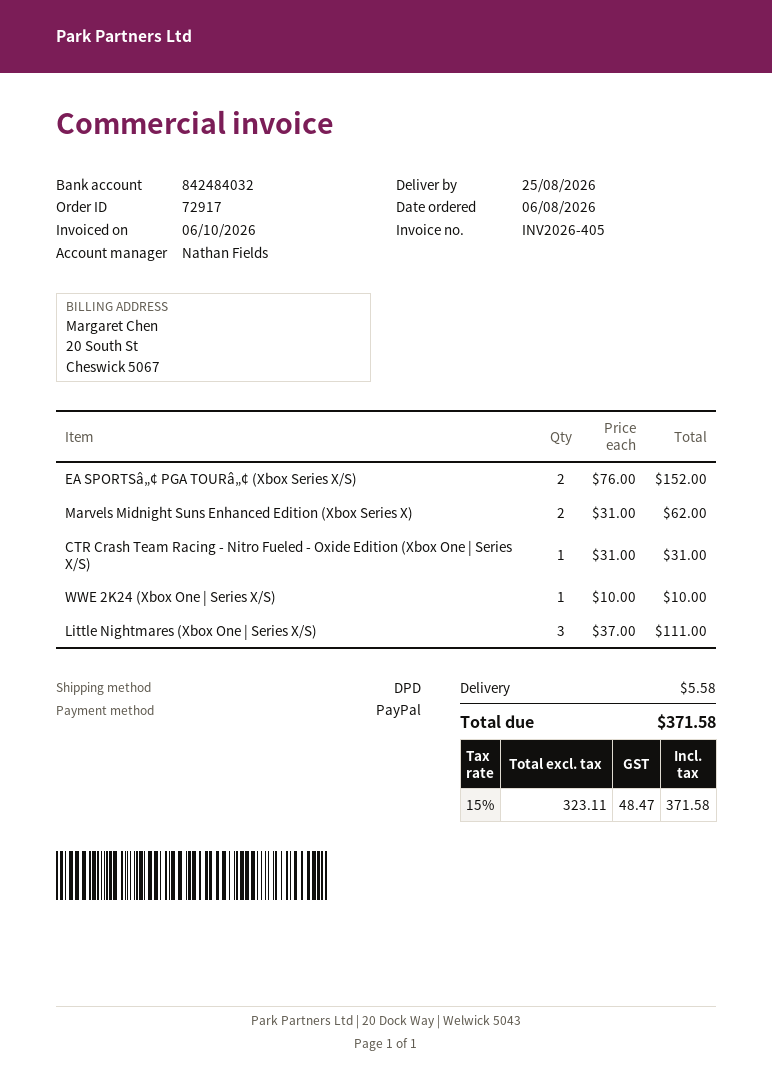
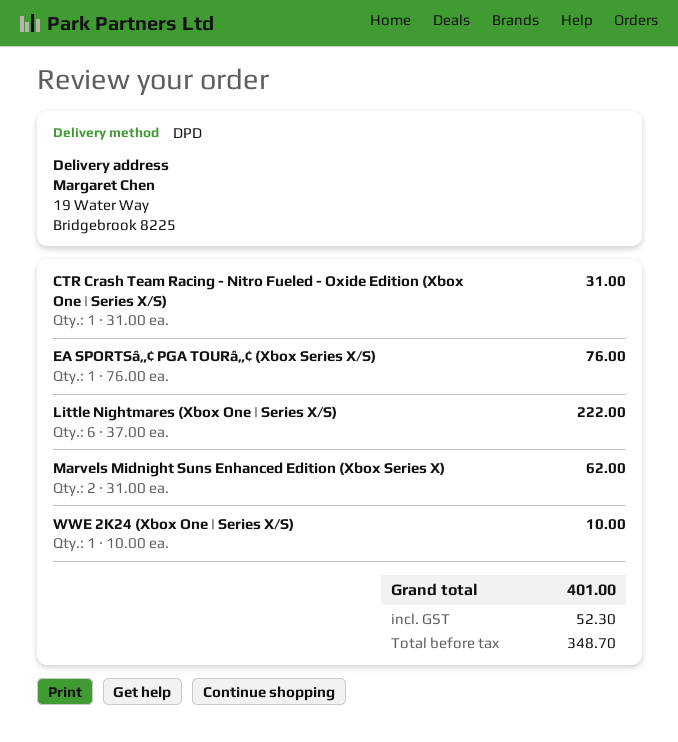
EA SPORTSâ„¢ PGA TOURâ„¢ (Xbox Series X/S): 2 x 76.00 = 152.00 -> 1 x 76.00 = 76.00
Little Nightmares (Xbox One | Series X/S): 3 x 37.00 = 111.00 -> 6 x 37.00 = 222.00
shipping: 5.58 -> none
net: 323.11 -> 348.70
tax: 48.47 -> 52.30
total: 371.58 -> 401.00

